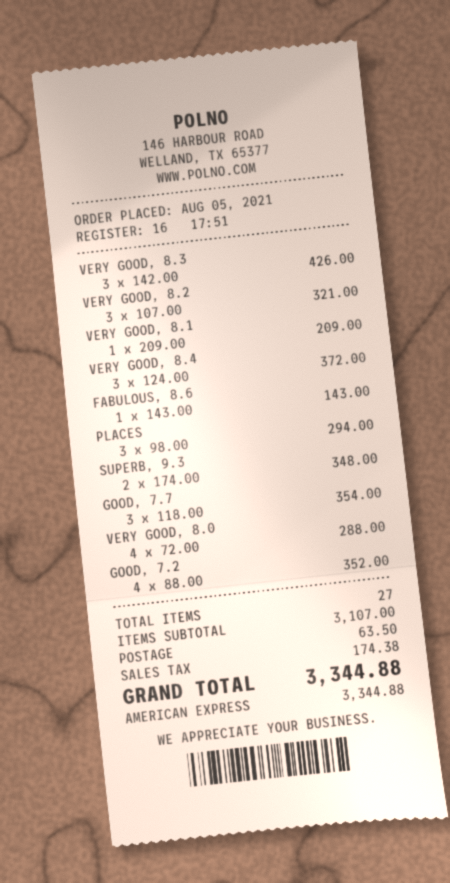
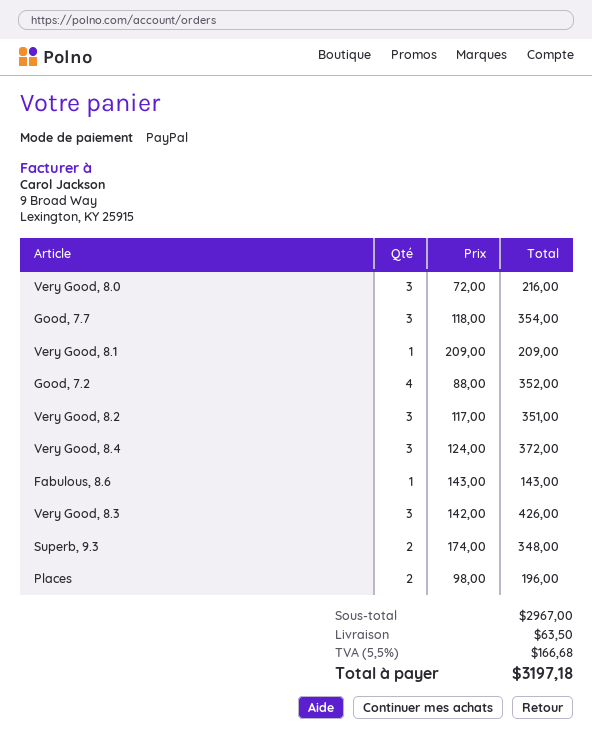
payment method: American Express -> PayPal
VERY GOOD, 8.2: 3 x 107.00 = 321.00 -> 3 x 117.00 = 351.00
PLACES: 3 x 98.00 = 294.00 -> 2 x 98.00 = 196.00
VERY GOOD, 8.0: 4 x 72.00 = 288.00 -> 3 x 72.00 = 216.00
subtotal: 3107.00 -> 2967.00
tax: 174.38 -> 166.68
total: 3344.88 -> 3197.18

